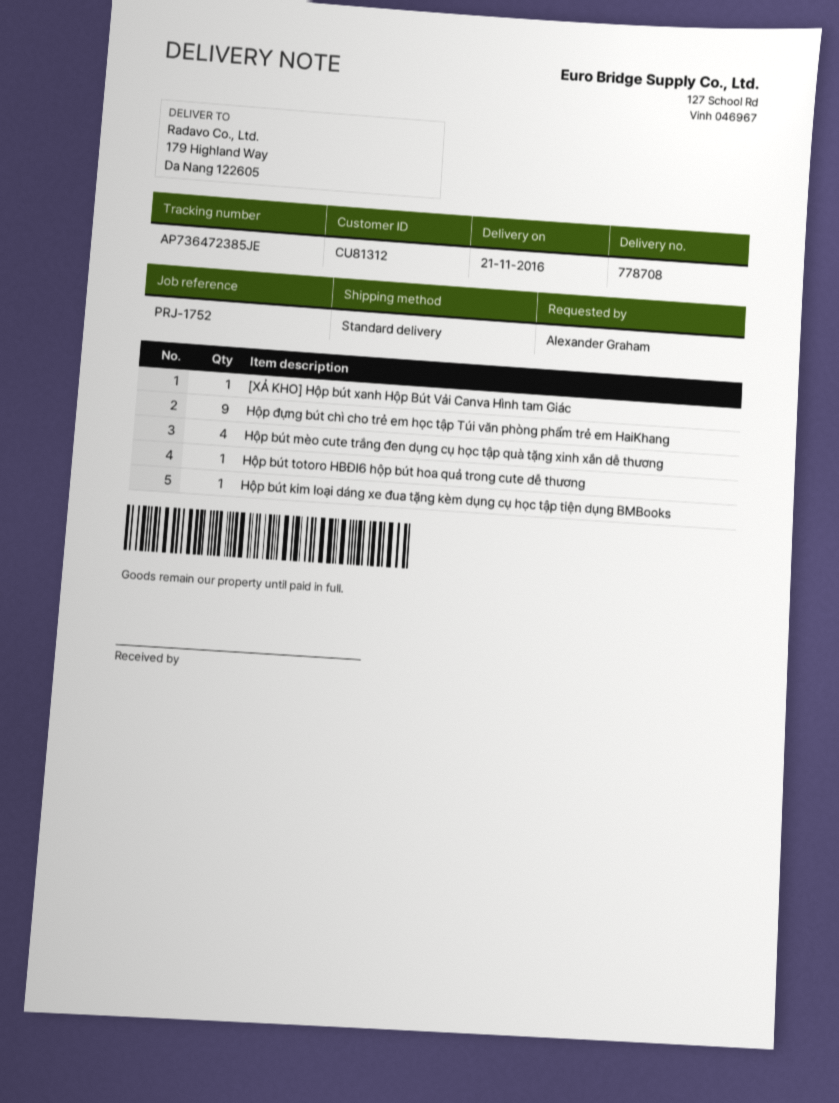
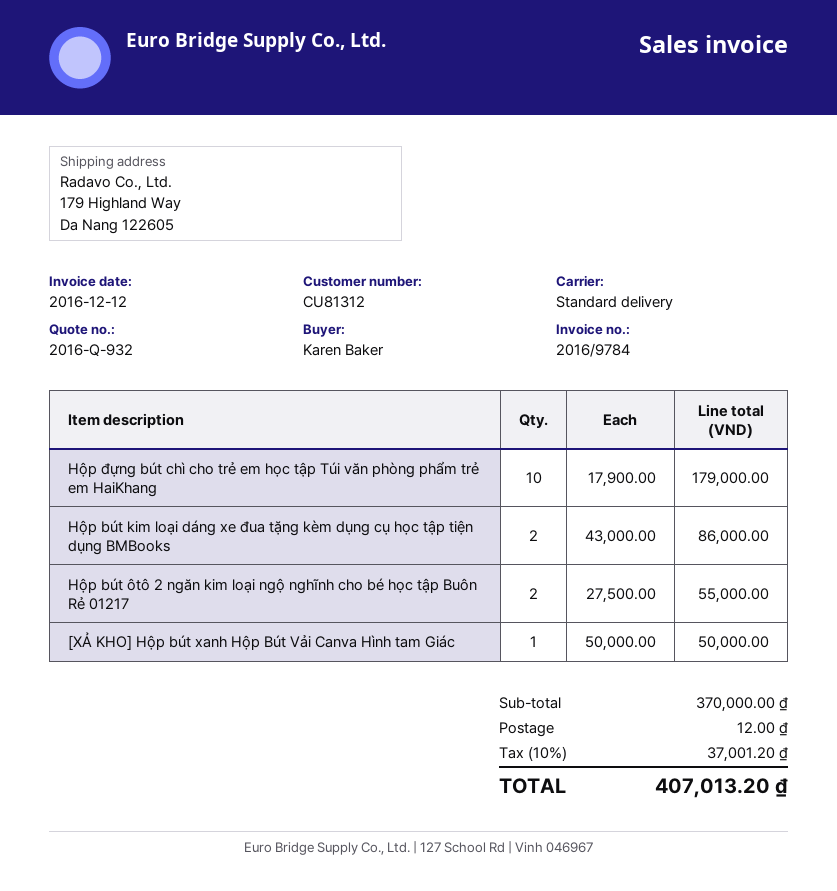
ordered by: Alexander Graham -> Karen Baker
Hộp đựng bút chì cho trẻ em học tập Túi văn phòng phẩm trẻ em HaiKhang: 9 -> 10
Hộp bút mèo cute trắng đen dụng cụ học tập quà tặng xinh xắn dễ thương: 4 -> none
Hộp bút totoro HBĐI6 hộp bút hoa quả trong cute dễ thương: 1 -> none
Hộp bút kim loại dáng xe đua tặng kèm dụng cụ học tập tiện dụng BMBooks: 1 -> 2
Hộp bút ôtô 2 ngăn kim loại ngộ nghĩnh cho bé học tập Buôn Rẻ 01217: none -> 2

